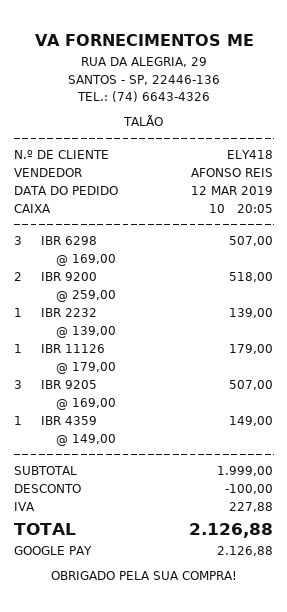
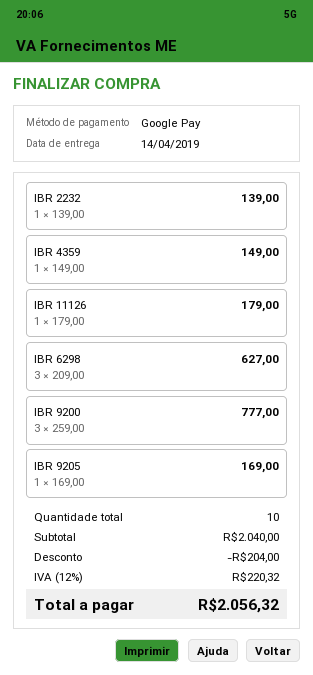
IBR 6298: 3 x 169.00 = 507.00 -> 3 x 209.00 = 627.00
IBR 9200: 2 x 259.00 = 518.00 -> 3 x 259.00 = 777.00
IBR 9205: 3 x 169.00 = 507.00 -> 1 x 169.00 = 169.00
subtotal: 1999.00 -> 2040.00
discount: 100.00 -> 204.00
tax: 227.88 -> 220.32
total: 2126.88 -> 2056.32

